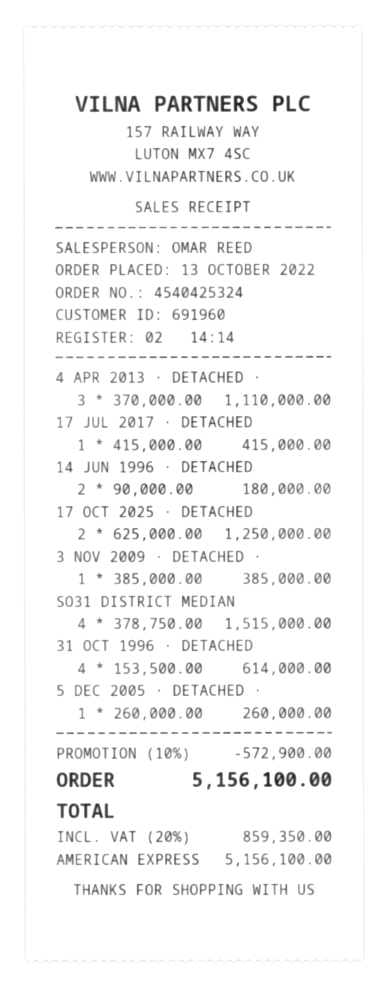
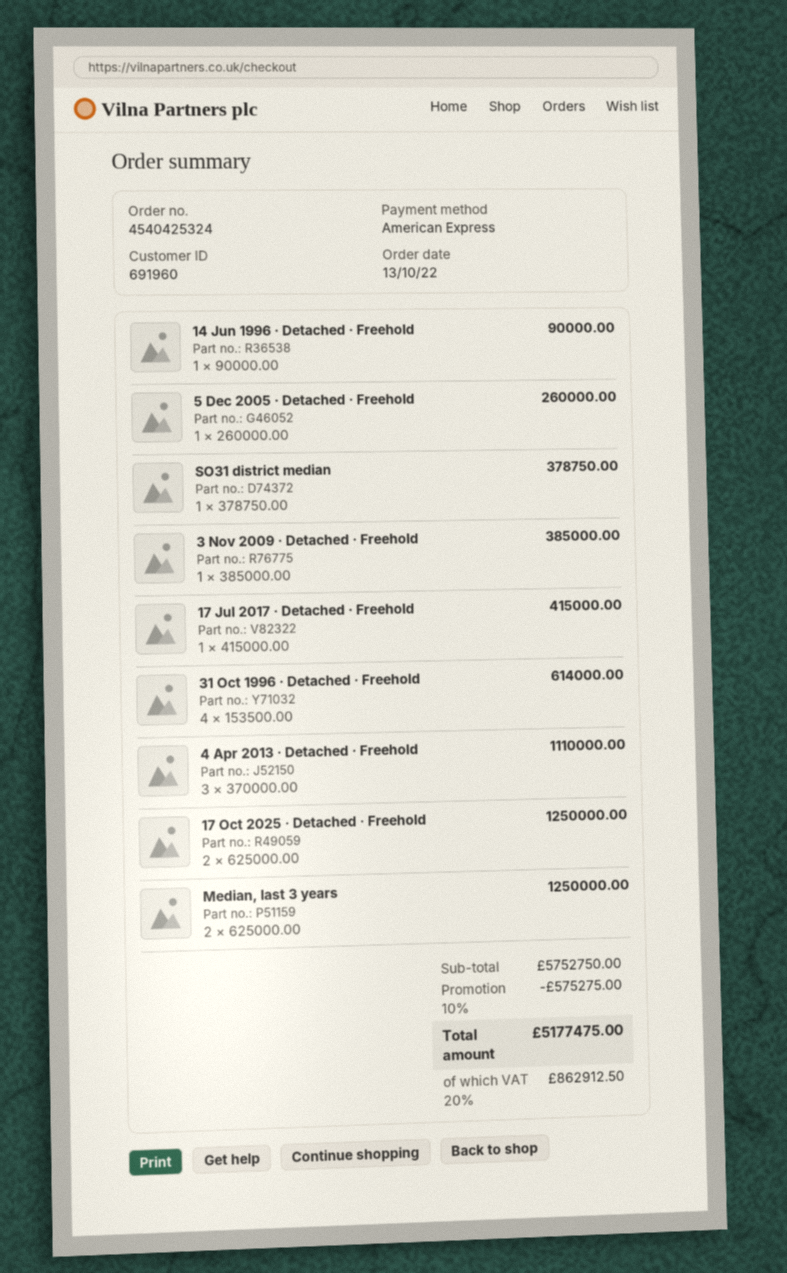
14 JUN 1996 · DETACHED: 2 x 90000.00 = 180000.00 -> 1 x 90000.00 = 90000.00
SO31 DISTRICT MEDIAN: 4 x 378750.00 = 1515000.00 -> 1 x 378750.00 = 378750.00
Median, last 3 years: none -> 2 x 625000.00 = 1250000.00
discount: 10% = 572900.00 -> 10% = 575275.00
tax: 20% = 859350.00 -> 20% = 862912.50
total: 5156100.00 -> 5177475.00

